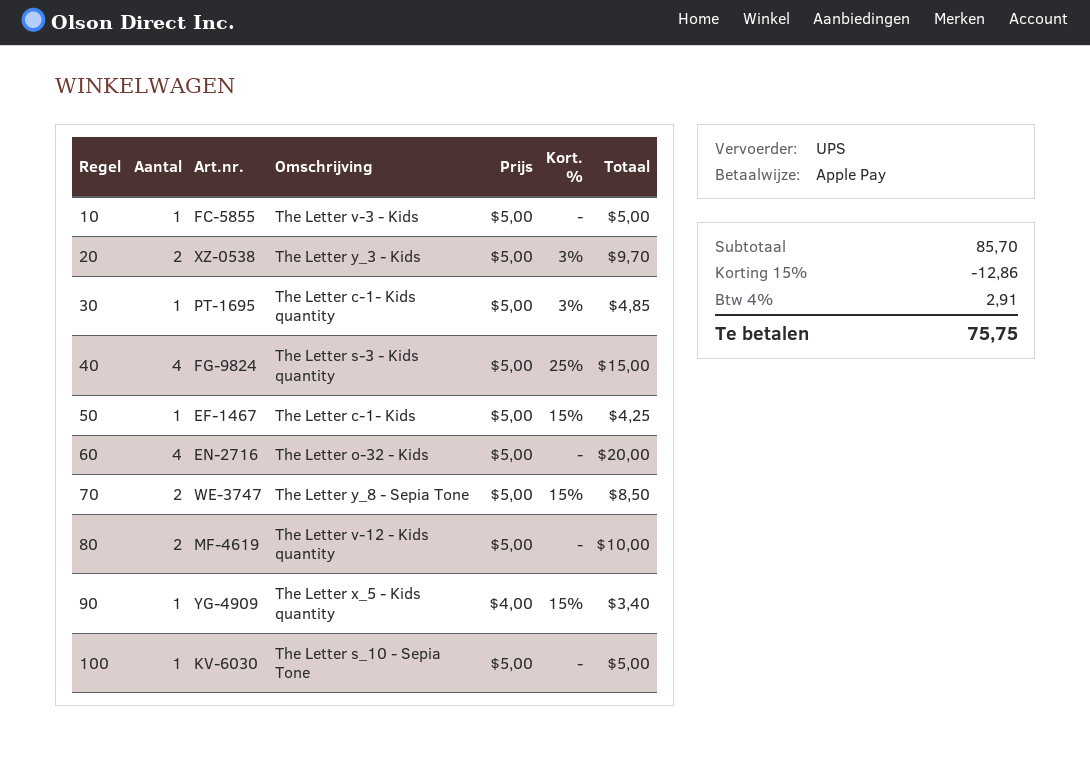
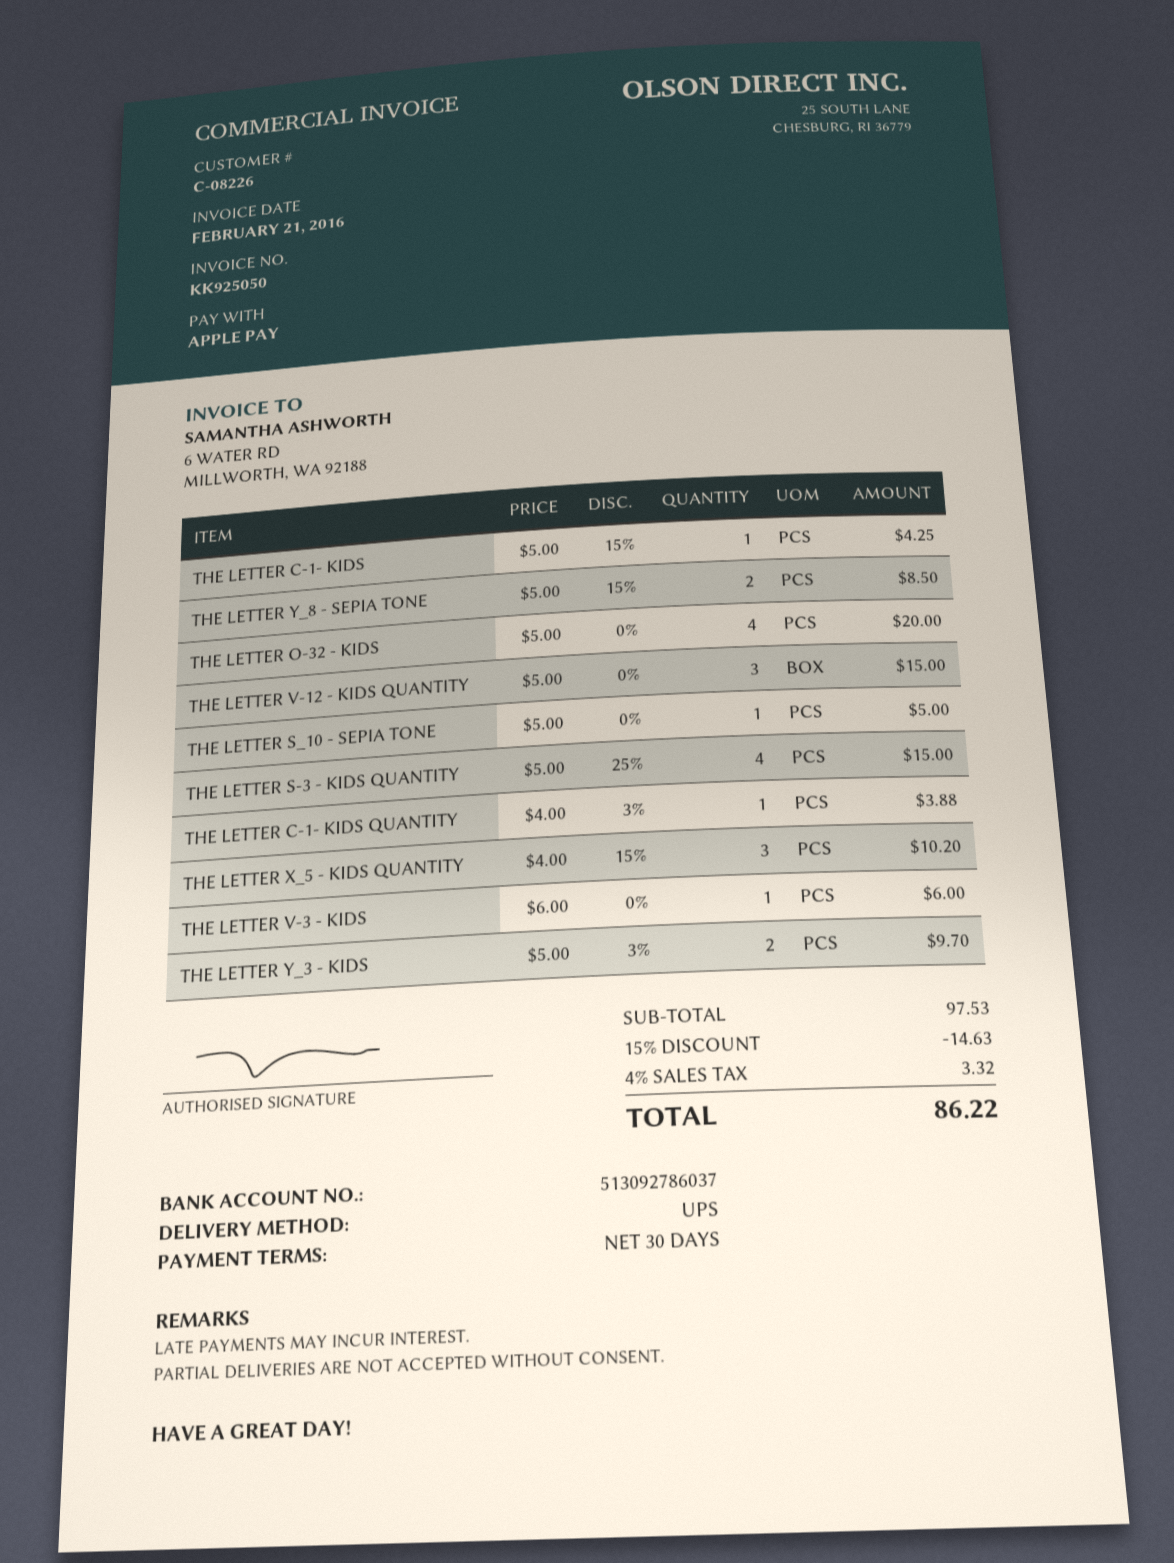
The Letter v-3 - Kids: 1 x 5.00 = 5.00 -> 1 x 6.00 = 6.00
The Letter c-1- Kids quantity: 1 x 5.00 - 3% = 4.85 -> 1 x 4.00 - 3% = 3.88
The Letter v-12 - Kids quantity: 2 x 5.00 = 10.00 -> 3 x 5.00 = 15.00
The Letter x_5 - Kids quantity: 1 x 4.00 - 15% = 3.40 -> 3 x 4.00 - 15% = 10.20
subtotal: 85.70 -> 97.53
discount: 15% = 12.86 -> 15% = 14.63
tax: 4% = 2.91 -> 4% = 3.32
total: 75.75 -> 86.22

